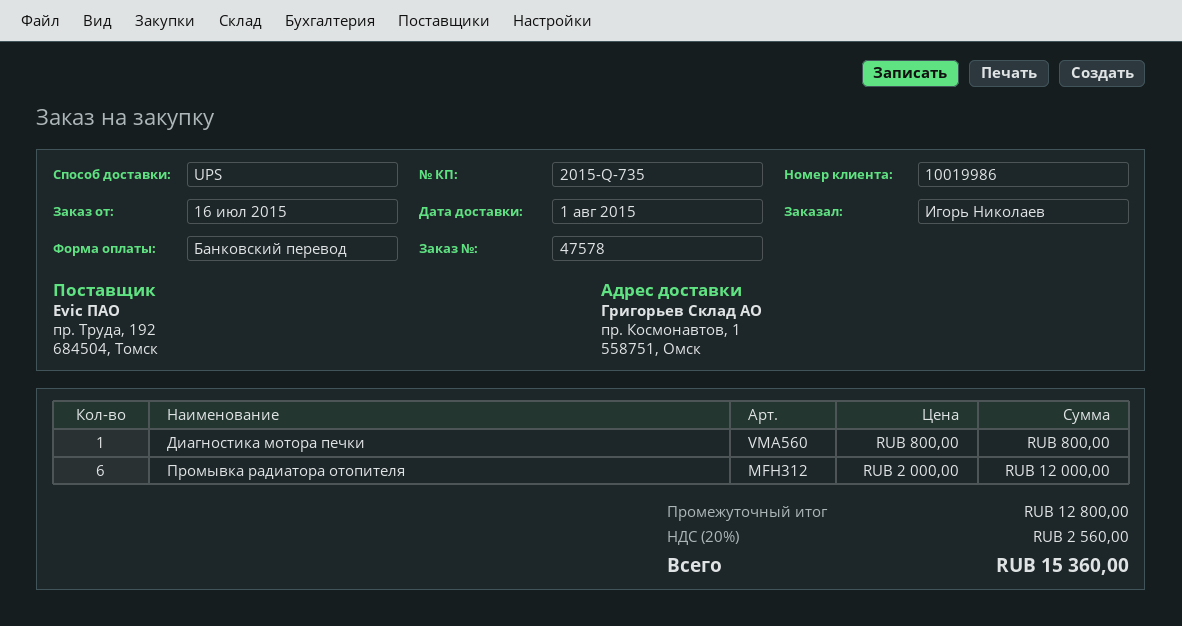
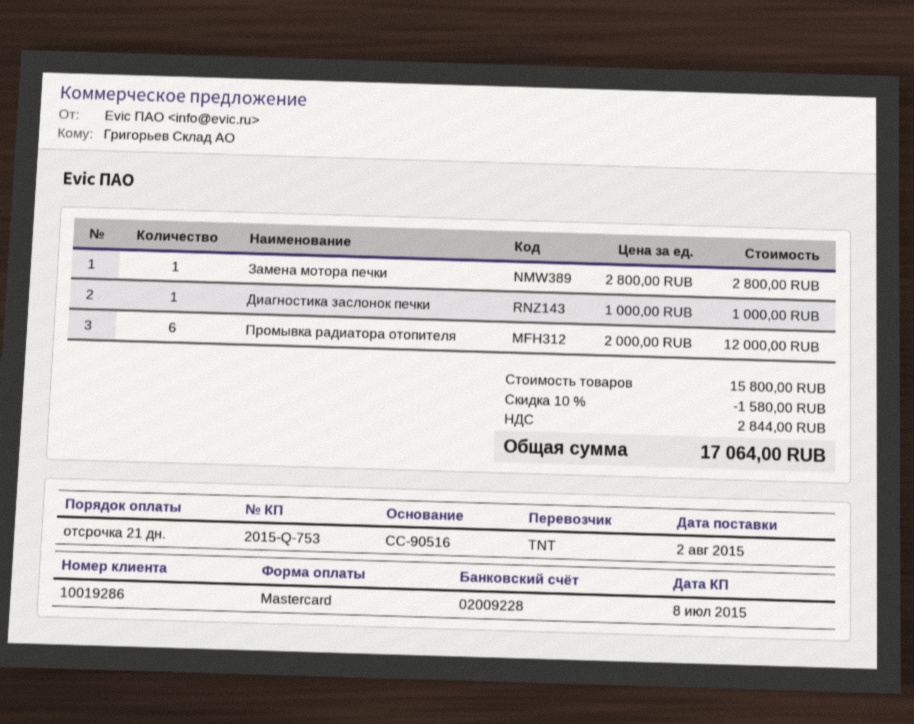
quote number: 2015-Q-735 -> 2015-Q-753
delivery date: 2015-08-01 -> 2015-08-02
customer number: 10019986 -> 10019286
payment method: bank transfer -> Mastercard
shipping method: UPS -> TNT
Диагностика мотора печки: 1 x 800.00 = 800.00 -> none
Замена мотора печки: none -> 1 x 2800.00 = 2800.00
Диагностика заслонок печки: none -> 1 x 1000.00 = 1000.00
subtotal: 12800.00 -> 15800.00
discount: none -> 10% = 1580.00
tax: 2560.00 -> 2844.00
total: 15360.00 -> 17064.00

